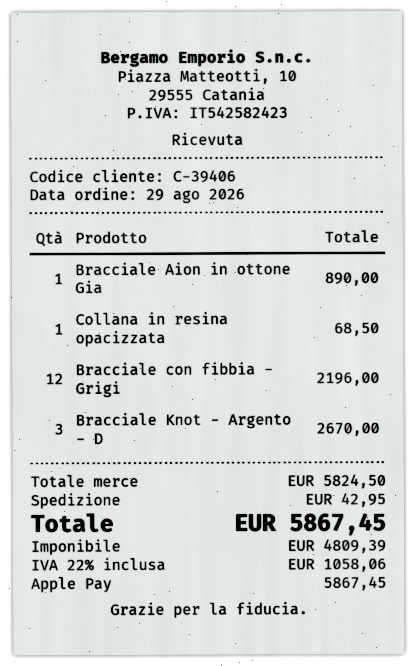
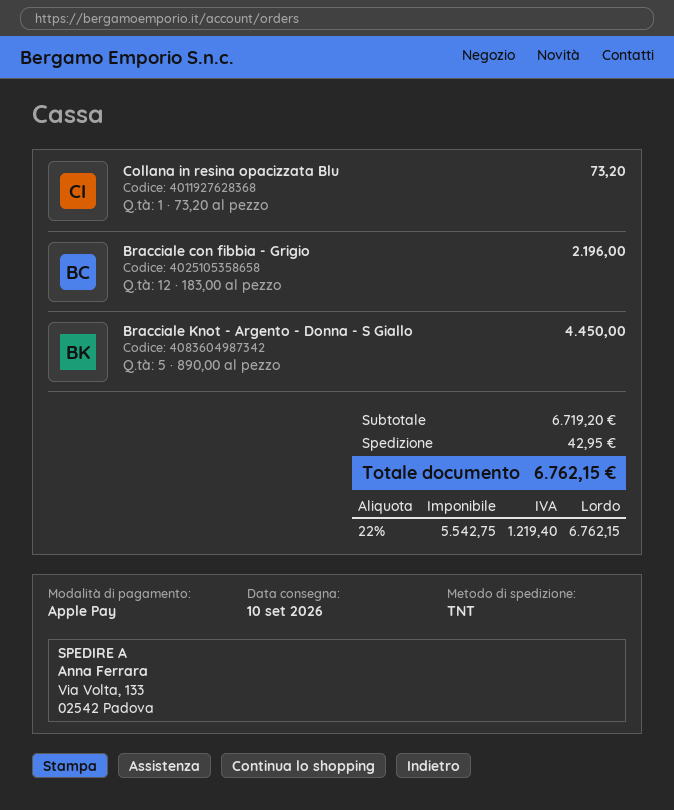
Bracciale Aion in ottone Gia: 1 for 890.00 -> none
Collana in resina opacizzata: 1 for 68.50 -> 1 for 73.20
Bracciale Knot - Argento - D: 3 for 2670.00 -> 5 for 4450.00
subtotal: 5824.50 -> 6719.20
net: 4809.39 -> 5542.75
tax: 22% = 1058.06 -> 22% = 1219.40
total: 5867.45 -> 6762.15

